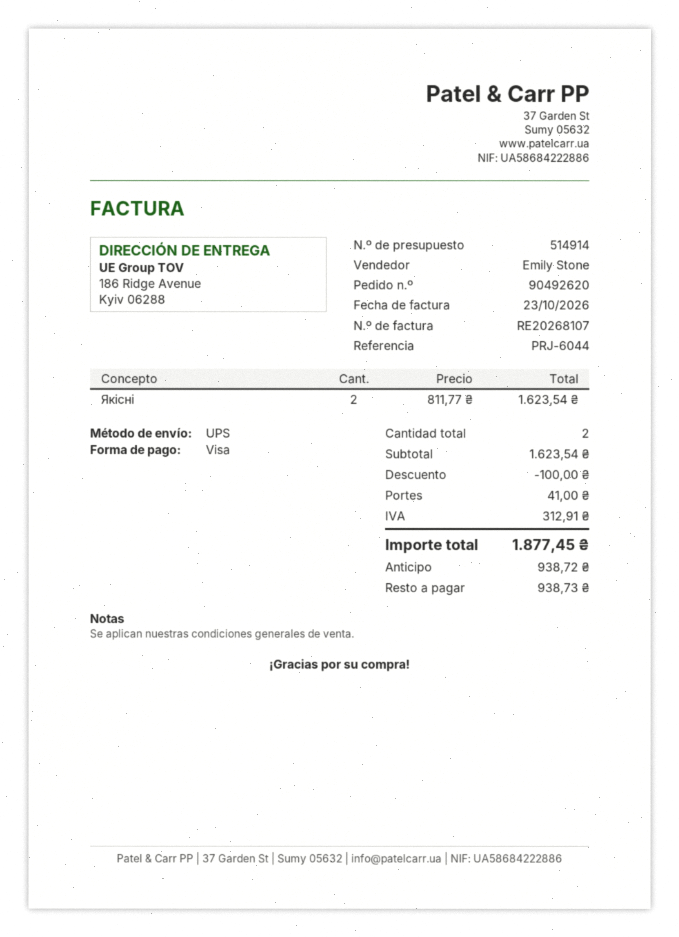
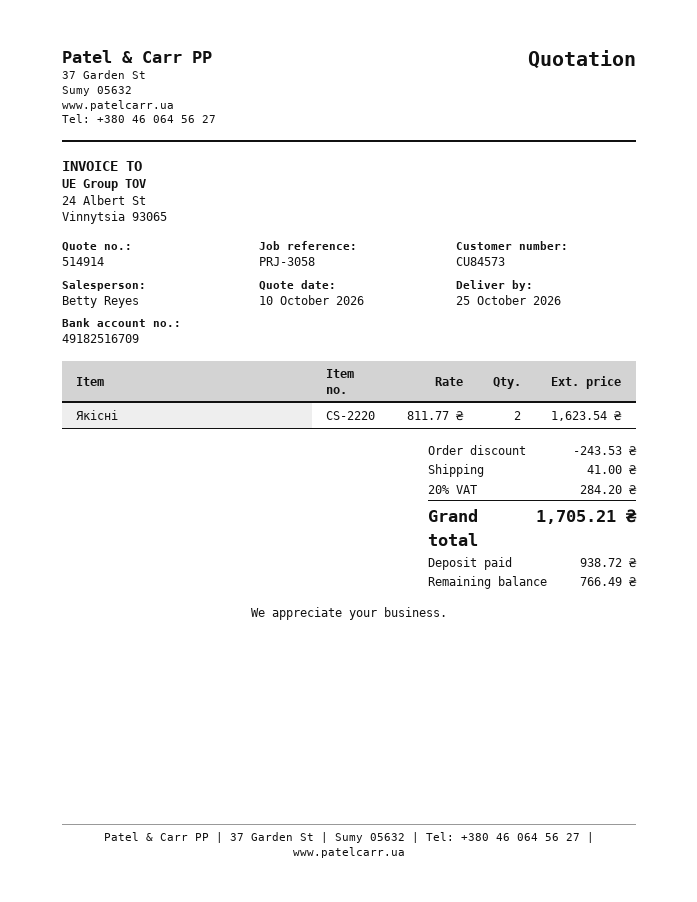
reference: PRJ-6044 -> PRJ-3058
sales rep: Emily Stone -> Betty Reyes
discount: 100.00 -> 243.53
tax: 312.91 -> 284.20
total: 1877.45 -> 1705.21
balance: 938.73 -> 766.49

